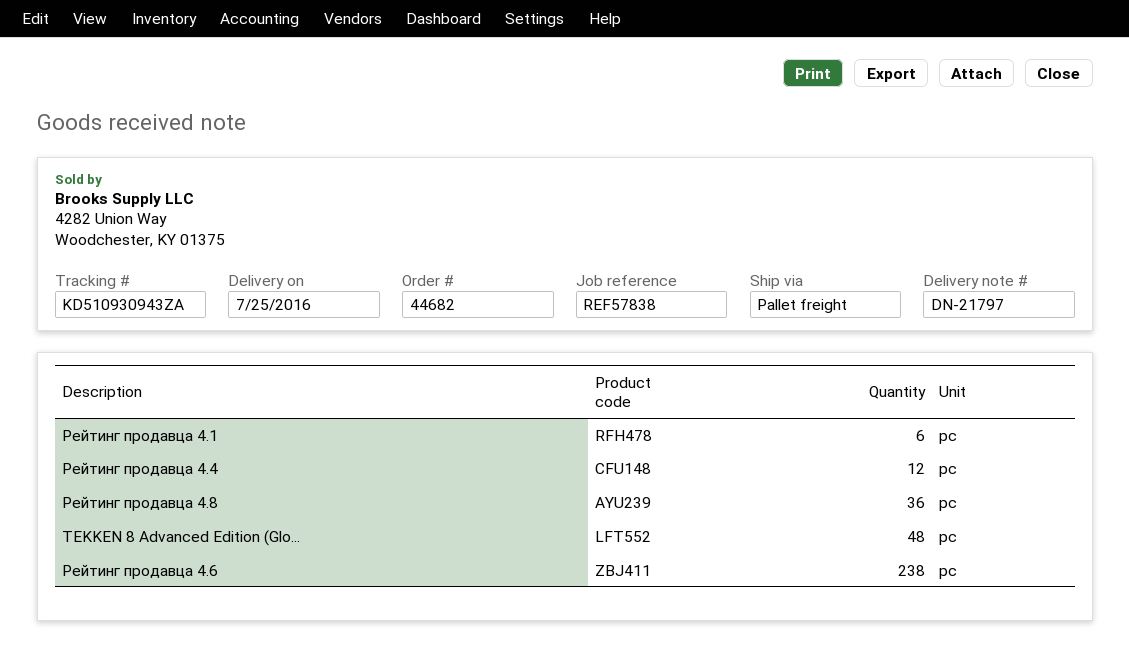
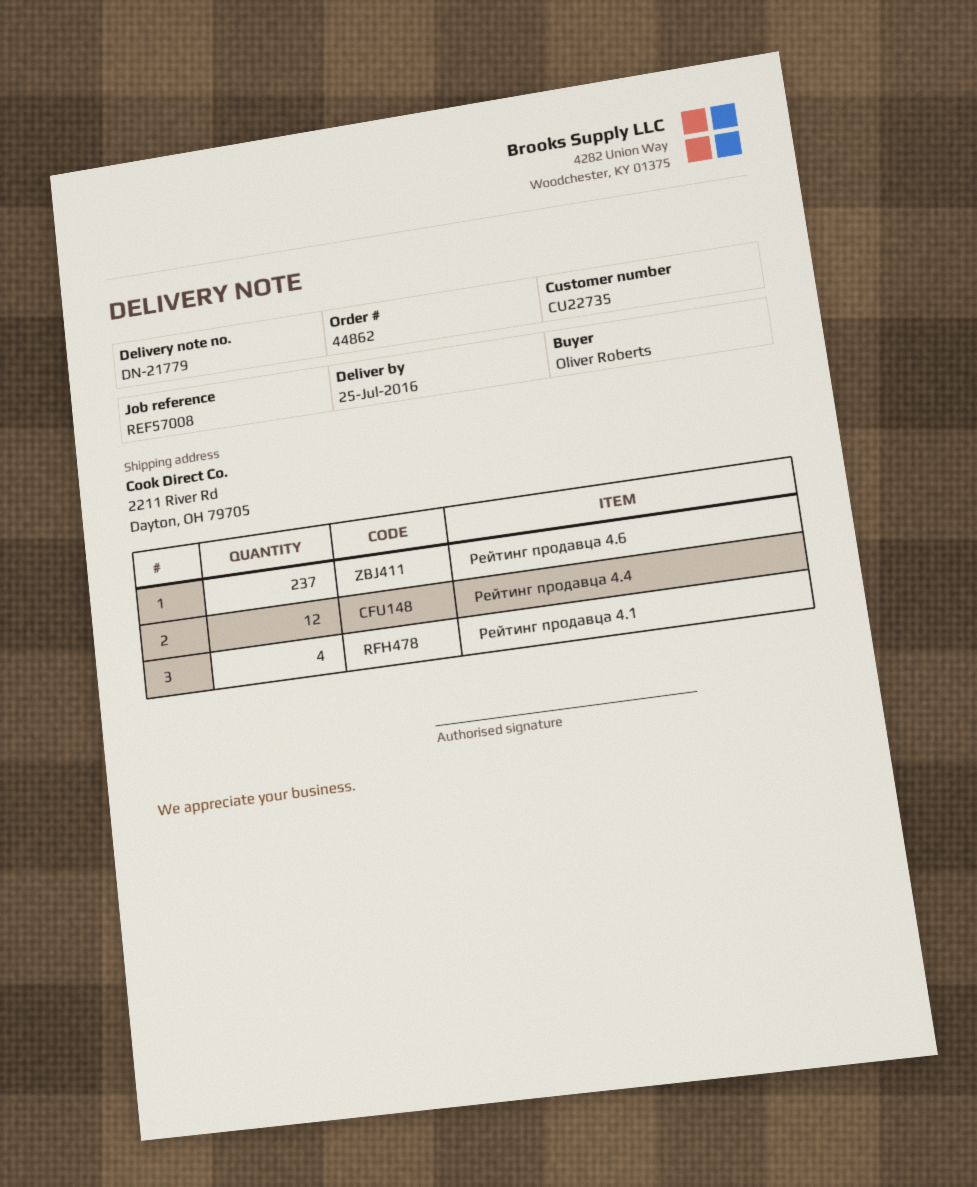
order number: 44682 -> 44862
delivery note number: DN-21797 -> DN-21779
reference: REF57838 -> REF57008
Рейтинг продавца 4.1: 6 -> 4
Рейтинг продавца 4.8: 36 -> none
TEKKEN 8 Advanced Edition (Glo...: 48 -> none
Рейтинг продавца 4.6: 238 -> 237

